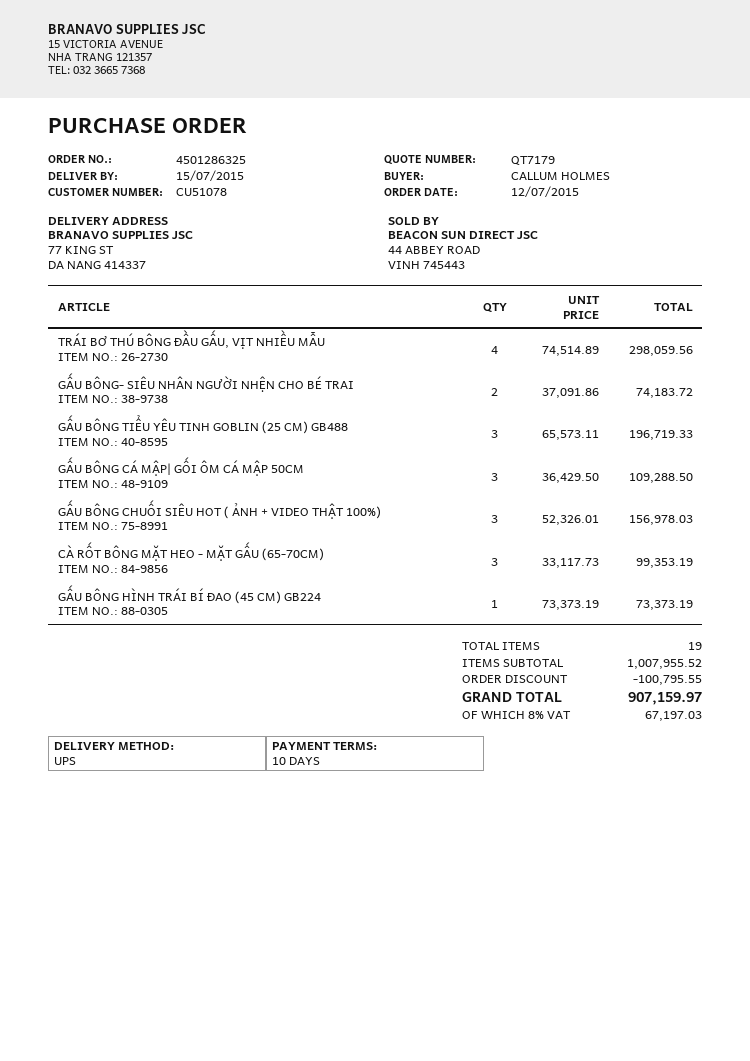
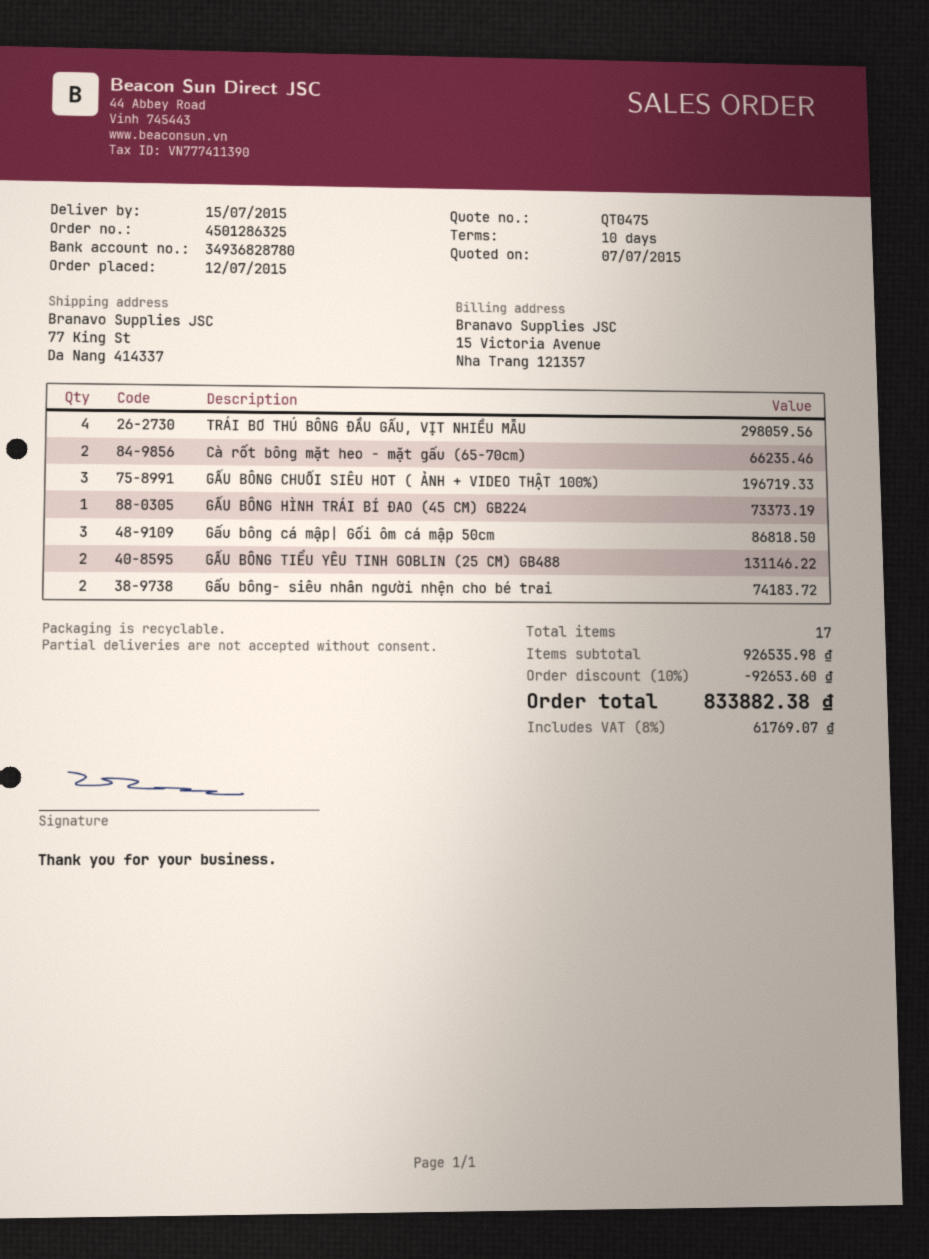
quote number: QT7179 -> QT0475
GẤU BÔNG TIỂU YÊU TINH GOBLIN (25 CM) GB488: 3 for 196719.33 -> 2 for 131146.22
GẤU BÔNG CÁ MẬP| GỐI ÔM CÁ MẬP 50CM: 3 for 109288.50 -> 3 for 86818.50
GẤU BÔNG CHUỐI SIÊU HOT ( ẢNH + VIDEO THẬT 100%): 3 for 156978.03 -> 3 for 196719.33
CÀ RỐT BÔNG MẶT HEO - MẶT GẤU (65-70CM): 3 for 99353.19 -> 2 for 66235.46
total quantity: 19 -> 17
subtotal: 1007955.52 -> 926535.98
discount: 100795.55 -> 92653.60
tax: 8% = 67197.03 -> 8% = 61769.07
total: 907159.97 -> 833882.38

